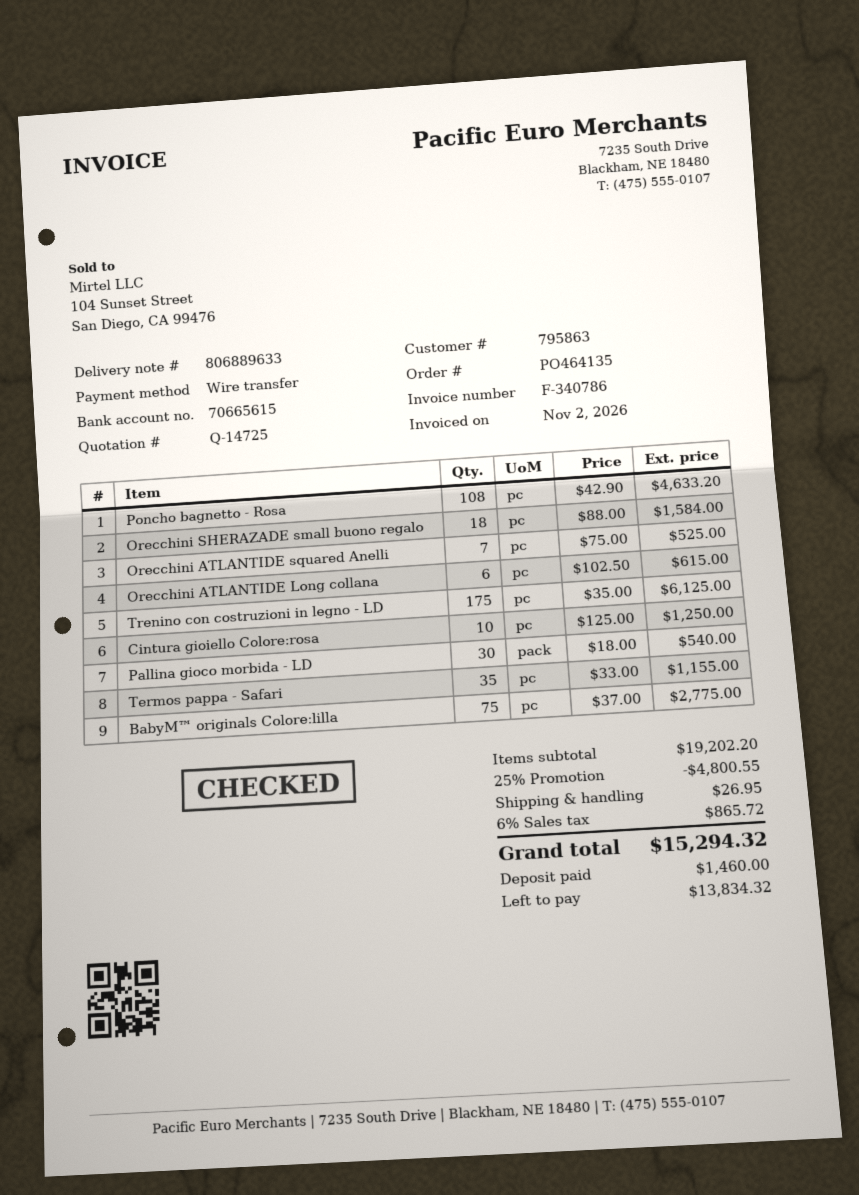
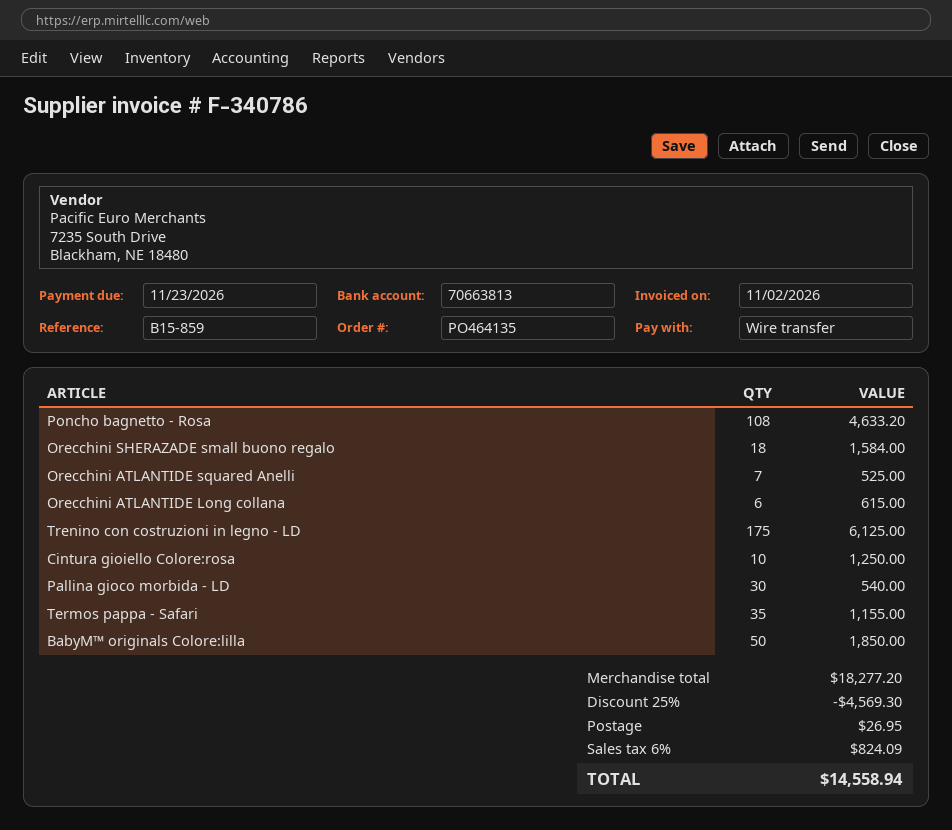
bank account: 70665615 -> 70663813
BabyM™ originals Colore:lilla: 75 for 2775.00 -> 50 for 1850.00
subtotal: 19202.20 -> 18277.20
discount: 25% = 4800.55 -> 25% = 4569.30
tax: 6% = 865.72 -> 6% = 824.09
total: 15294.32 -> 14558.94

